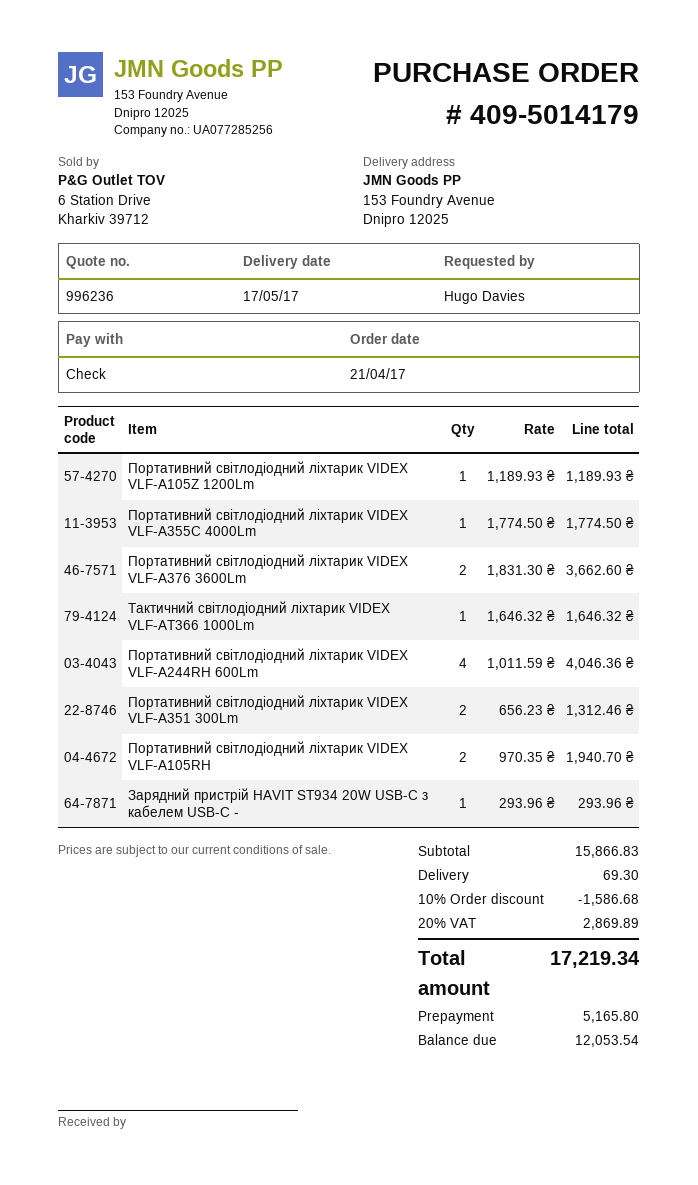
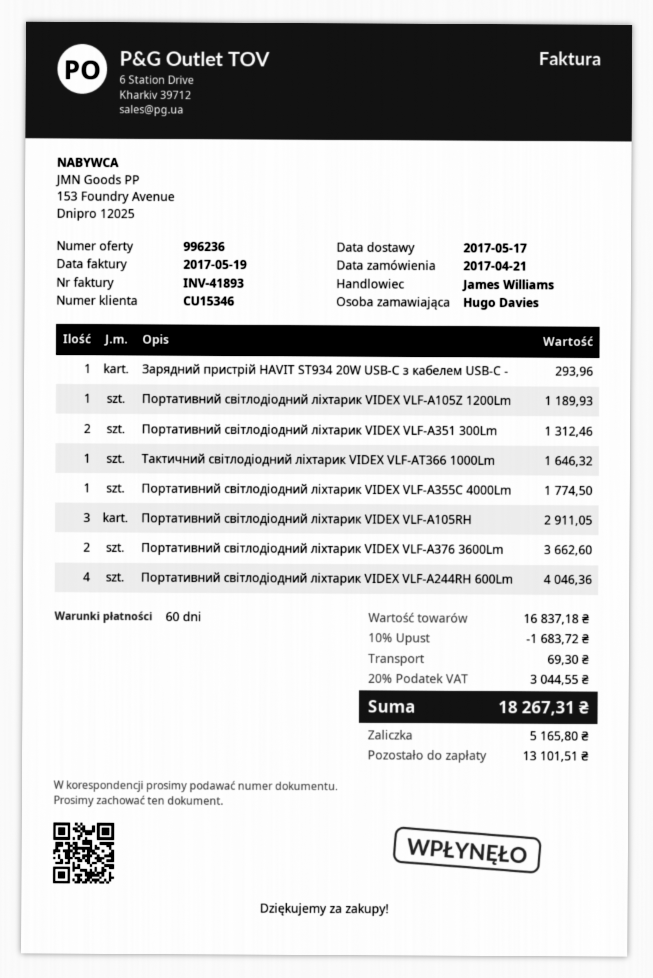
Портативний світлодіодний ліхтарик VIDEX VLF-A105RH: 2 for 1940.70 -> 3 for 2911.05
subtotal: 15866.83 -> 16837.18
discount: 10% = 1586.68 -> 10% = 1683.72
tax: 20% = 2869.89 -> 20% = 3044.55
total: 17219.34 -> 18267.31
balance: 12053.54 -> 13101.51

